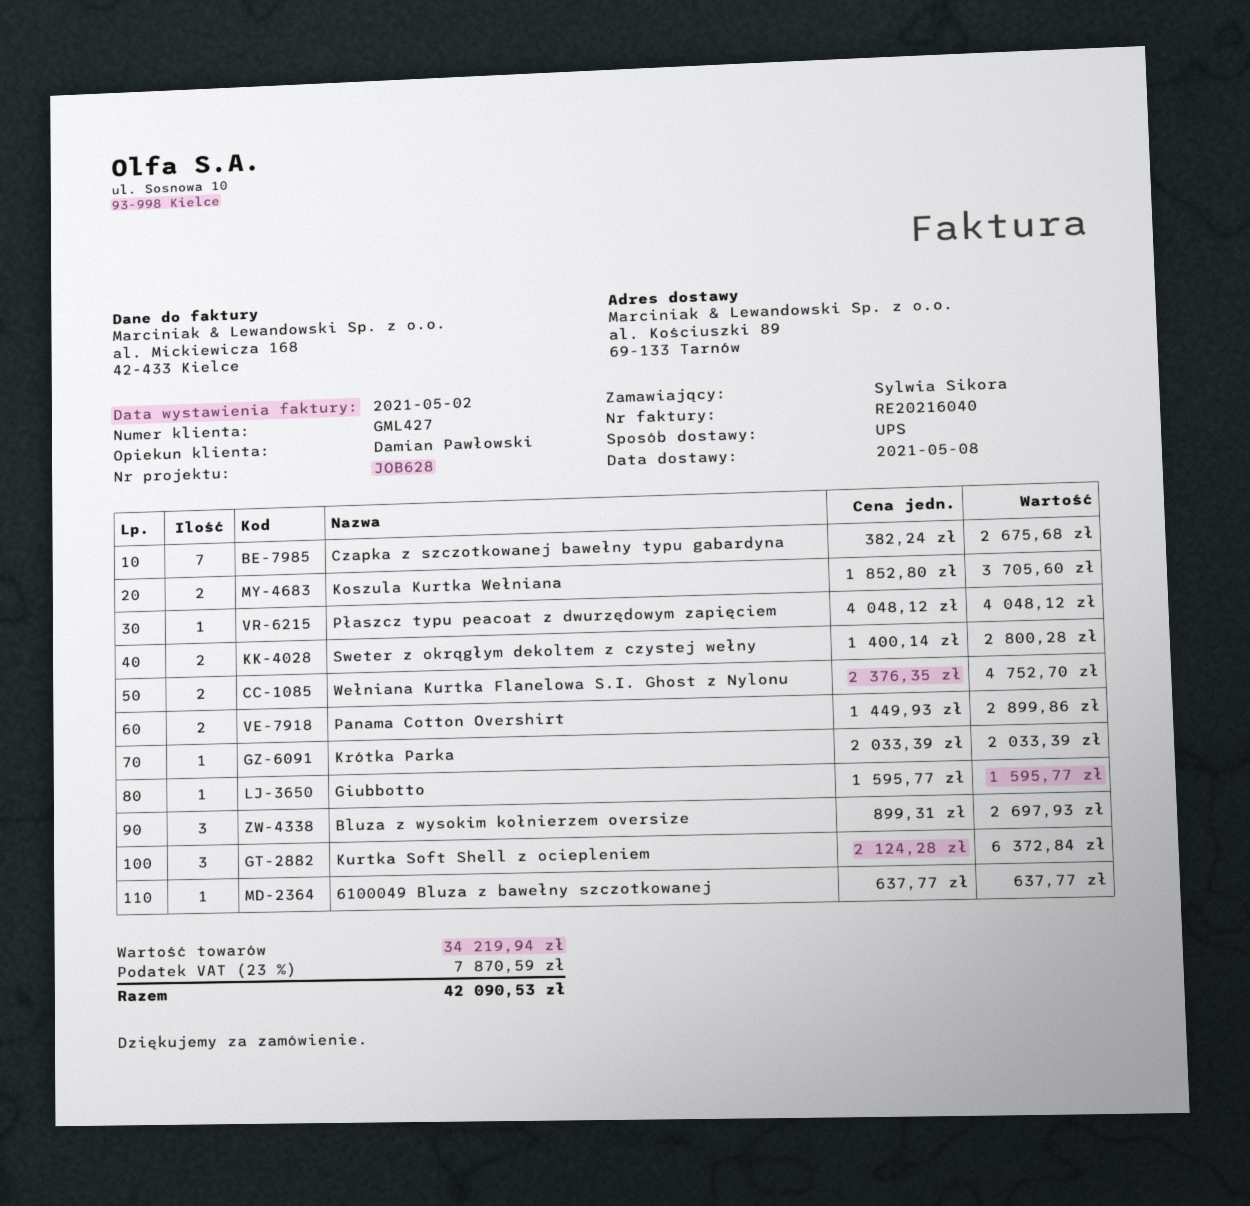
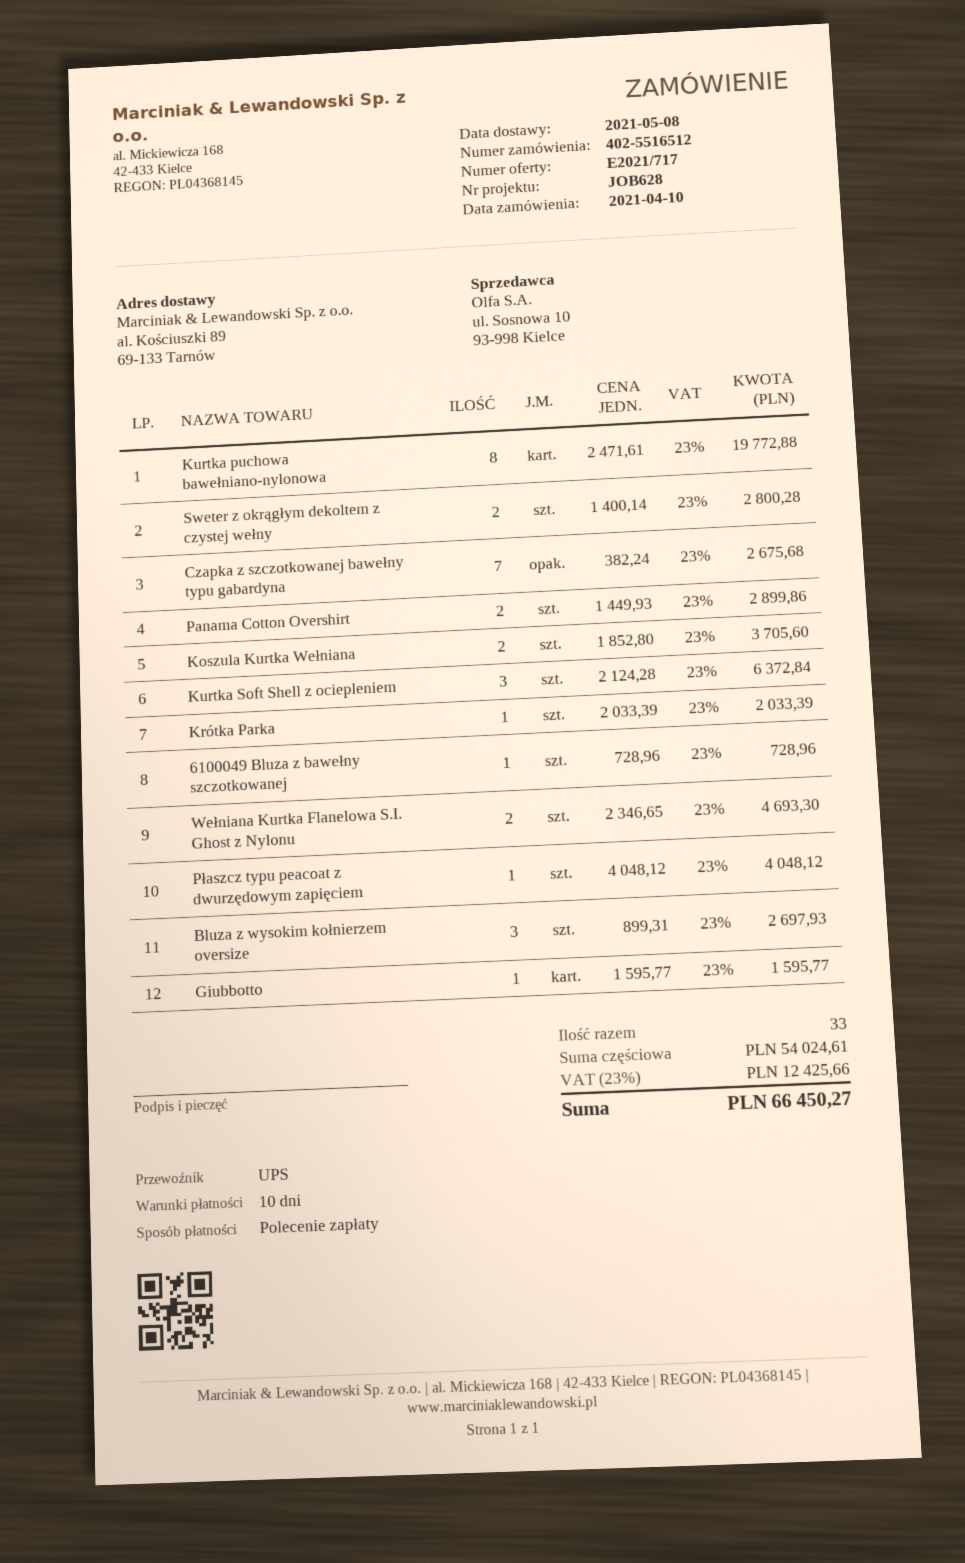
Wełniana Kurtka Flanelowa S.I. Ghost z Nylonu: 2 x 2376.35 = 4752.70 -> 2 x 2346.65 = 4693.30
6100049 Bluza z bawełny szczotkowanej: 1 x 637.77 = 637.77 -> 1 x 728.96 = 728.96
Kurtka puchowa bawełniano-nylonowa: none -> 8 x 2471.61 = 19772.88
subtotal: 34219.94 -> 54024.61
tax: 23% = 7870.59 -> 23% = 12425.66
total: 42090.53 -> 66450.27

